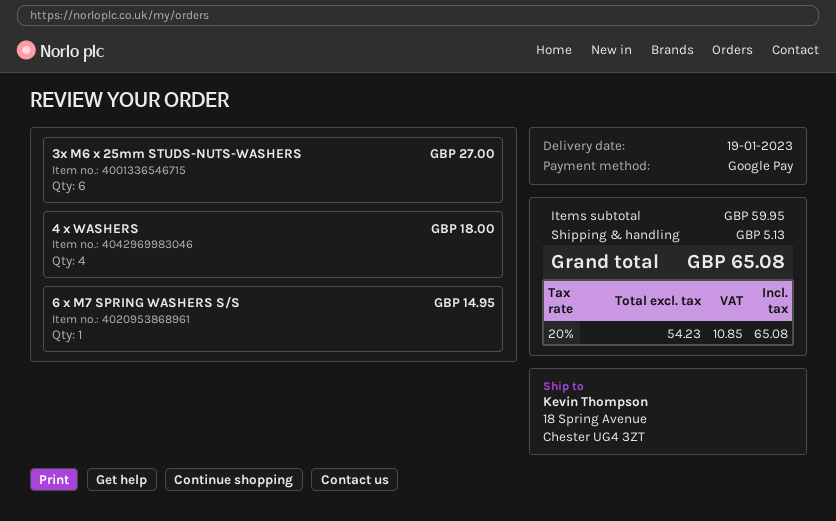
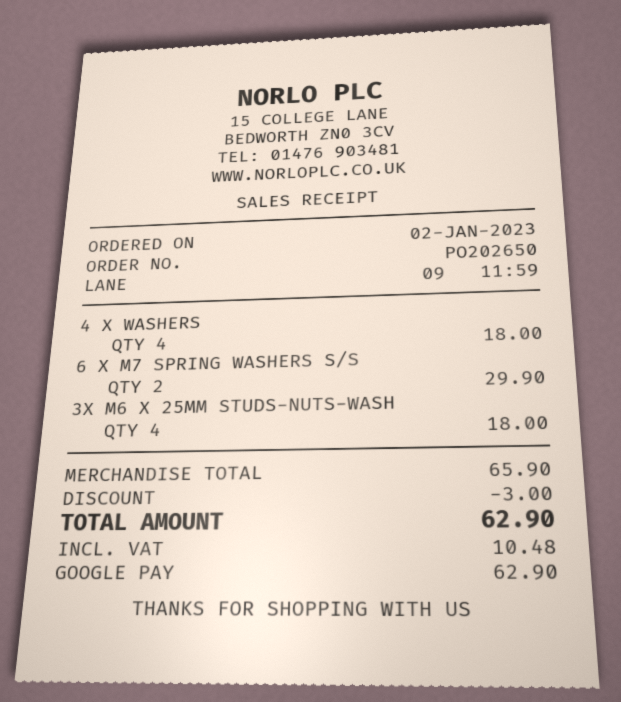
3x M6 x 25mm STUDS-NUTS-WASHERS: 6 for 27.00 -> 4 for 18.00
6 x M7 SPRING WASHERS S/S: 1 for 14.95 -> 2 for 29.90
subtotal: 59.95 -> 65.90
discount: none -> 3.00
shipping: 5.13 -> none
tax: 10.85 -> 10.48
total: 65.08 -> 62.90

